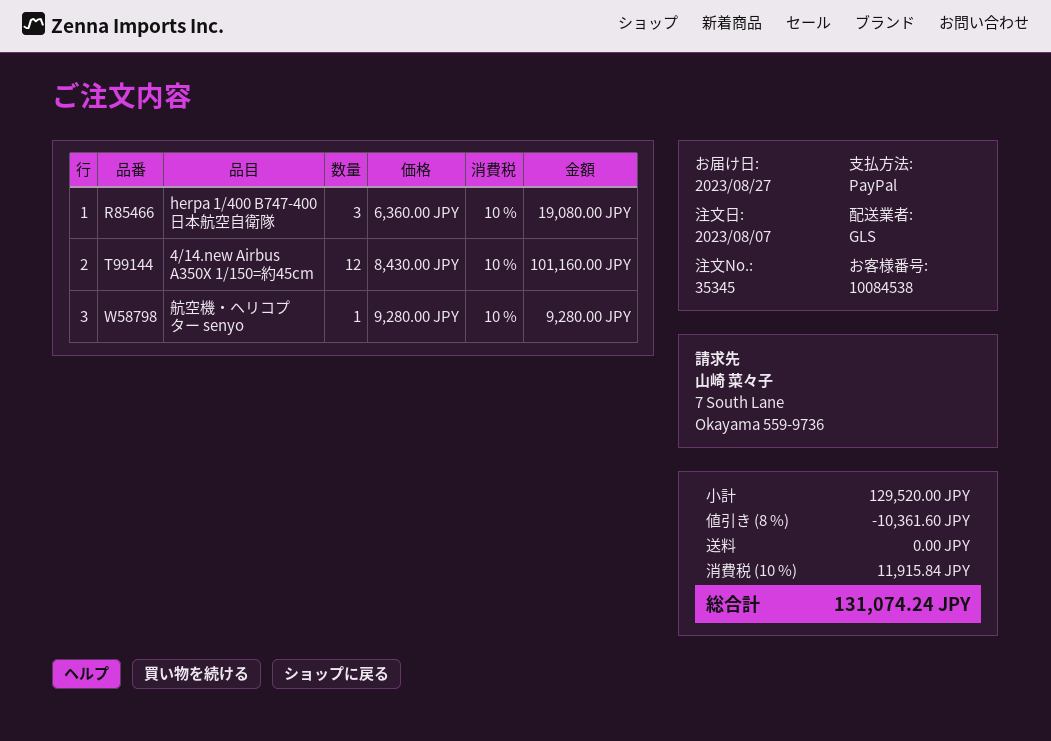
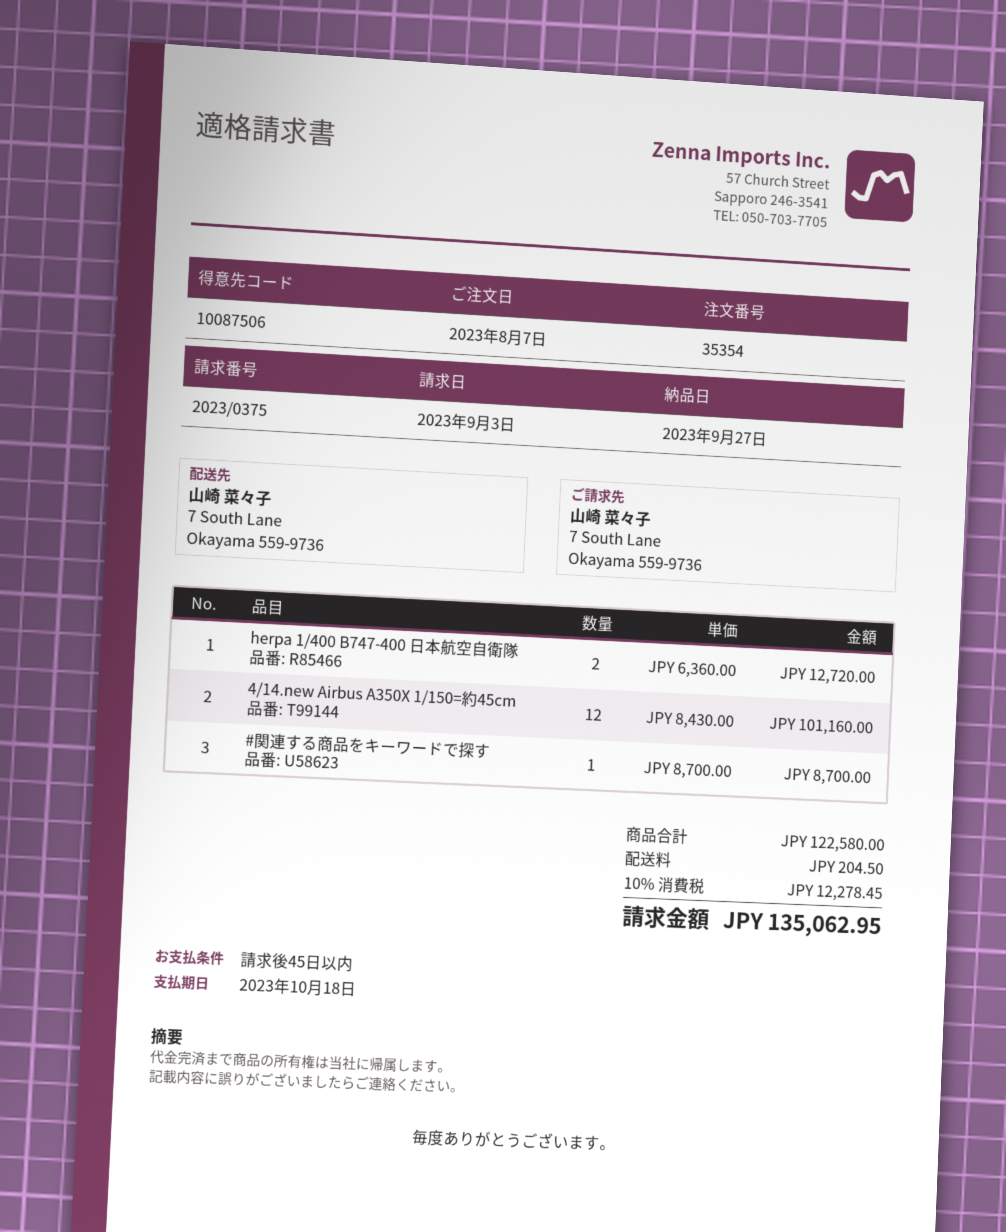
order number: 35345 -> 35354
delivery date: 2023-08-27 -> 2023-09-27
customer number: 10084538 -> 10087506
herpa 1/400 B747-400 日本航空自衛隊: 3 x 6360.00 = 19080.00 -> 2 x 6360.00 = 12720.00
航空機・ヘリコプター senyo: 1 x 9280.00 = 9280.00 -> none
#関連する商品をキーワードで探す: none -> 1 x 8700.00 = 8700.00
subtotal: 129520.00 -> 122580.00
discount: 8% = 10361.60 -> none
shipping: 0.00 -> 204.50
tax: 10% = 11915.84 -> 10% = 12278.45
total: 131074.24 -> 135062.95

